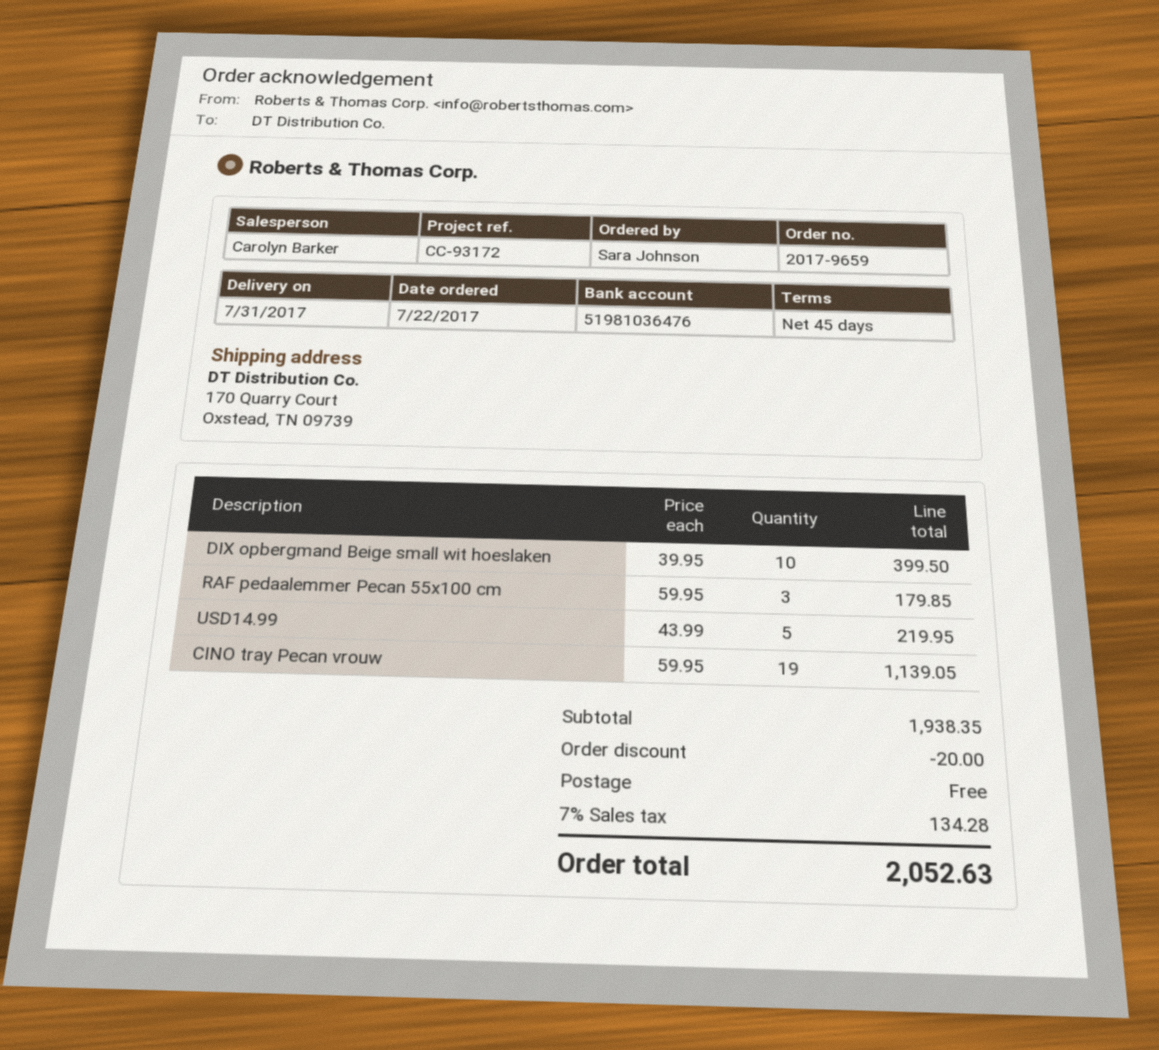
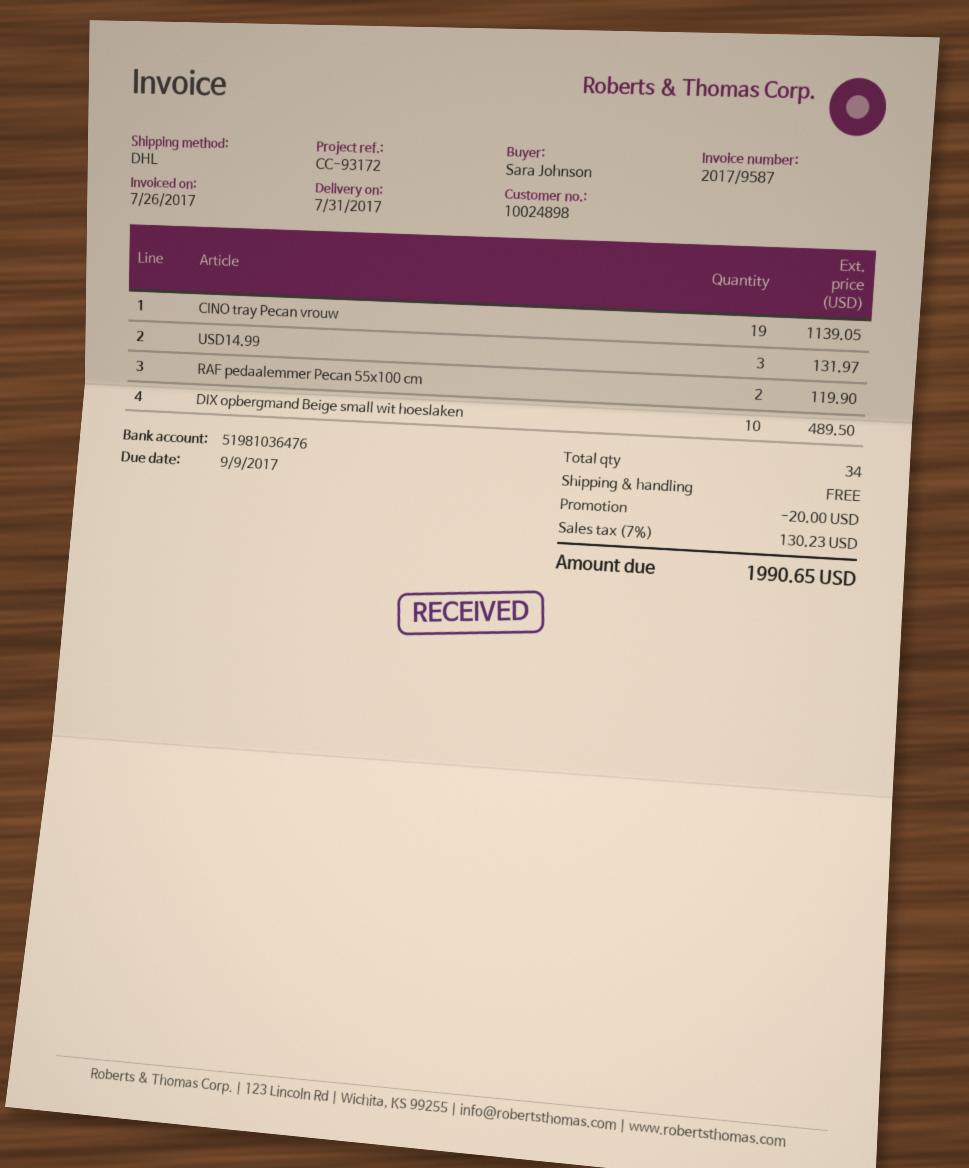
DIX opbergmand Beige small wit hoeslaken: 10 for 399.50 -> 10 for 489.50
RAF pedaalemmer Pecan 55x100 cm: 3 for 179.85 -> 2 for 119.90
USD14.99: 5 for 219.95 -> 3 for 131.97
tax: 7% = 134.28 -> 7% = 130.23
total: 2052.63 -> 1990.65

